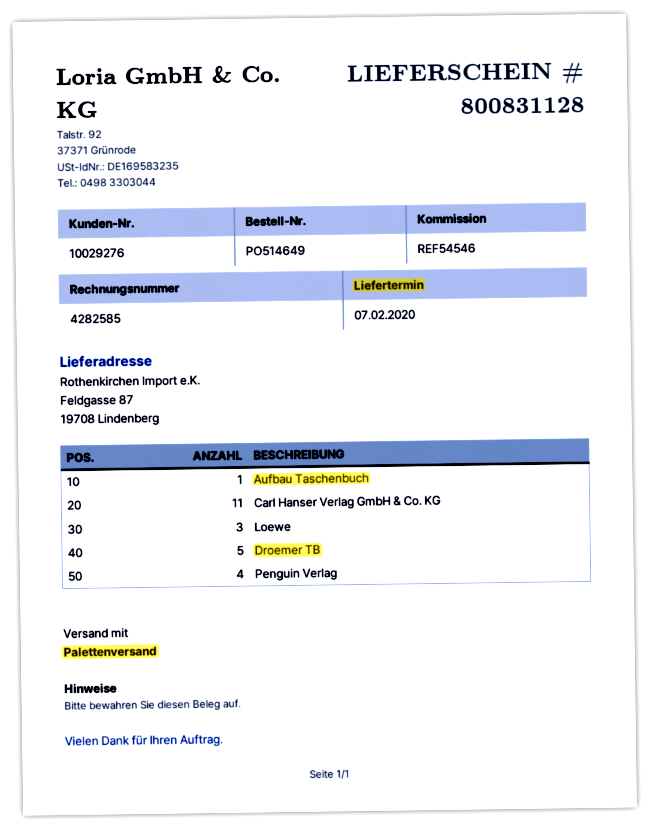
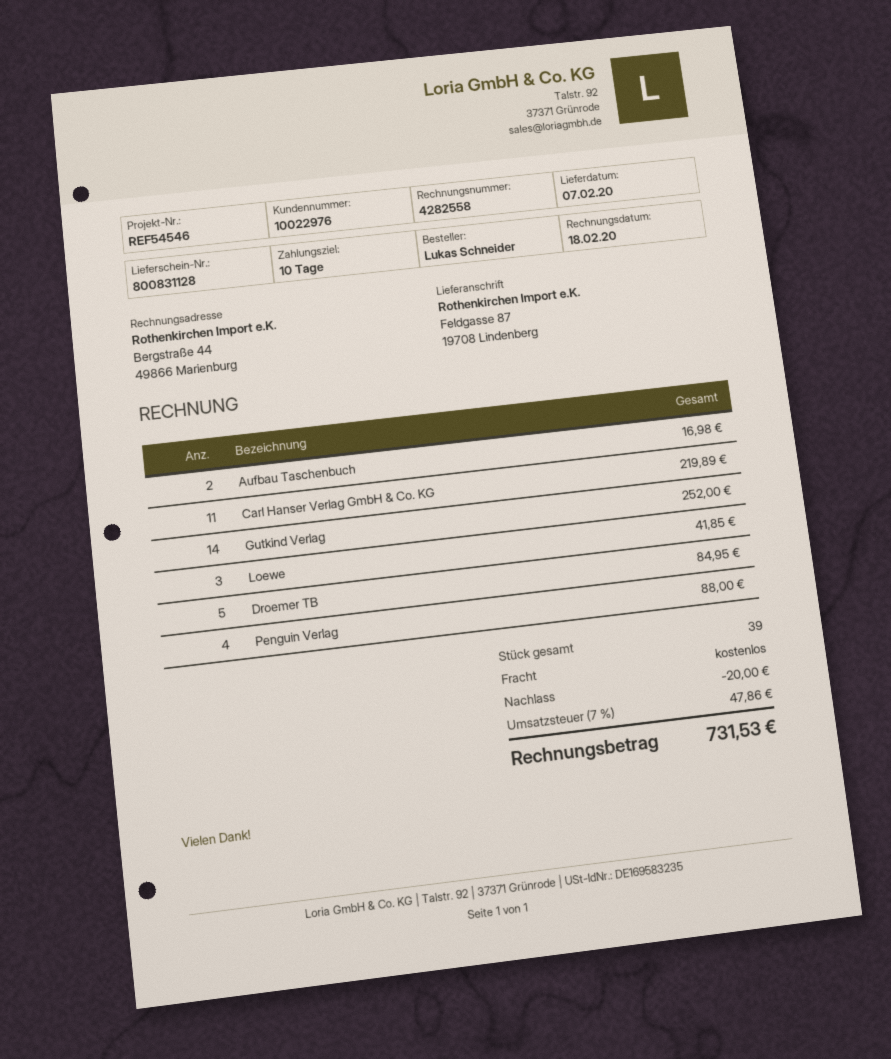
invoice number: 4282585 -> 4282558
customer number: 10029276 -> 10022976
Aufbau Taschenbuch: 1 -> 2
Gutkind Verlag: none -> 14

